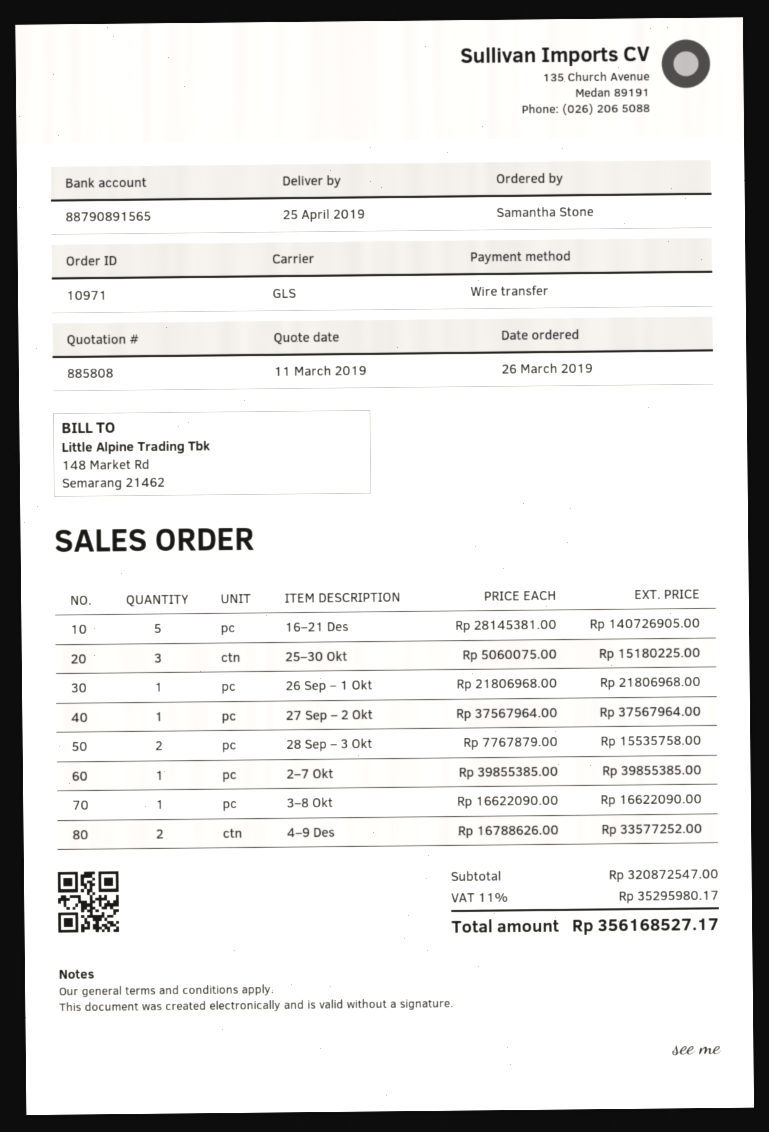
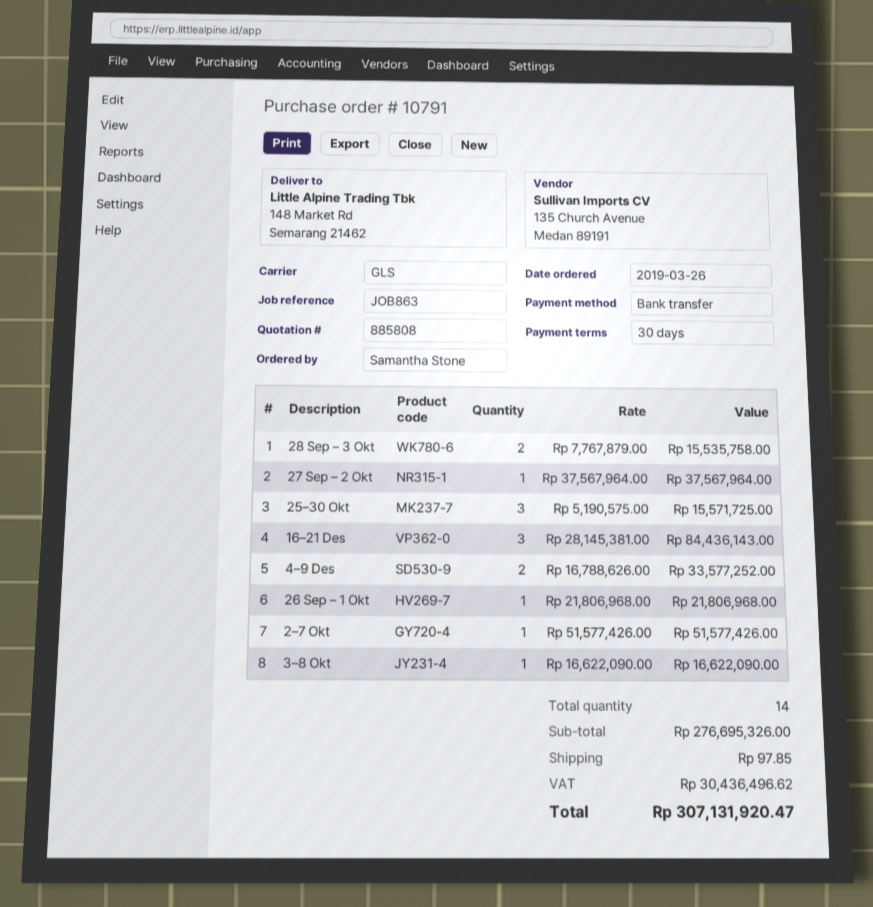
order number: 10971 -> 10791
16–21 Des: 5 x 28145381.00 = 140726905.00 -> 3 x 28145381.00 = 84436143.00
25–30 Okt: 3 x 5060075.00 = 15180225.00 -> 3 x 5190575.00 = 15571725.00
2–7 Okt: 1 x 39855385.00 = 39855385.00 -> 1 x 51577426.00 = 51577426.00
subtotal: 320872547.00 -> 276695326.00
shipping: none -> 97.85
tax: 35295980.17 -> 30436496.62
total: 356168527.17 -> 307131920.47

